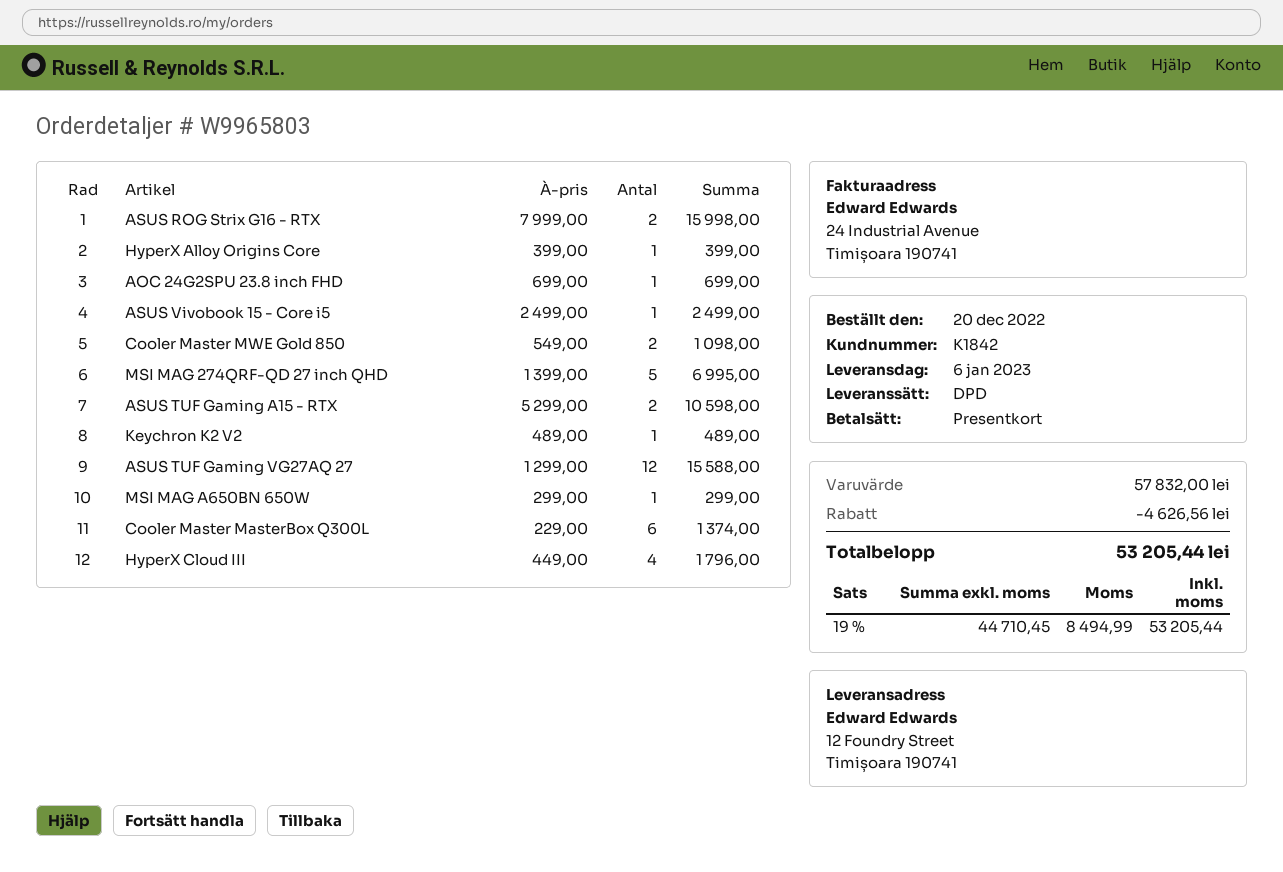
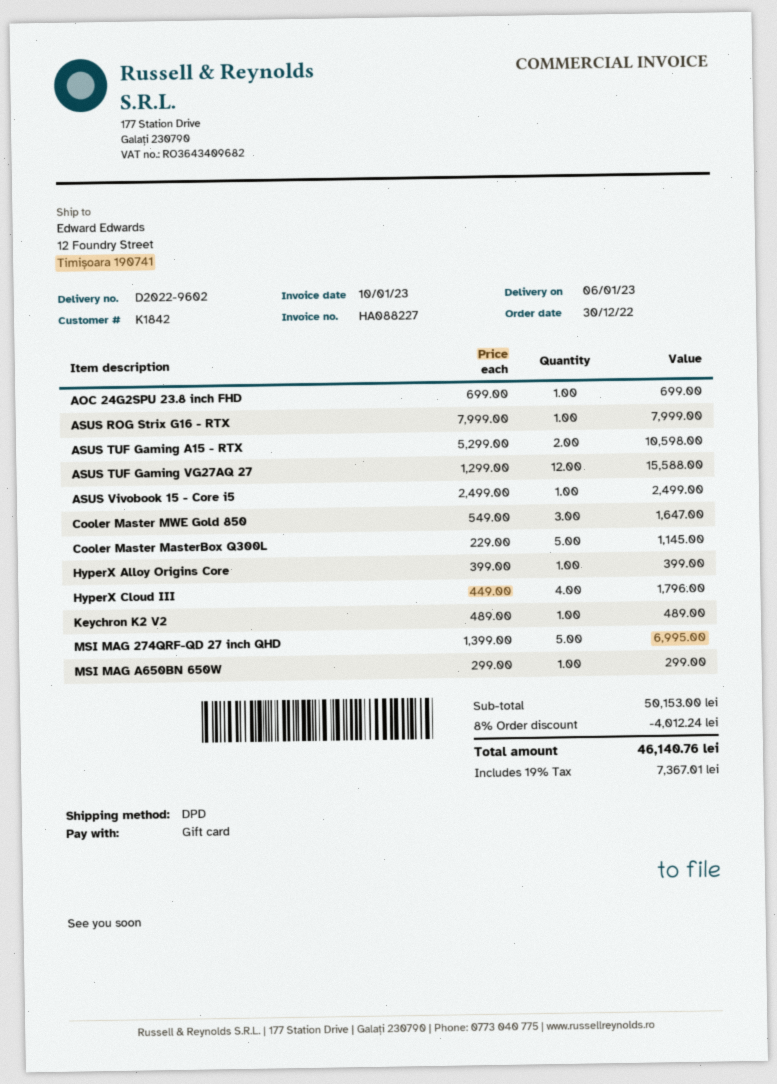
order date: 2022-12-20 -> 2022-12-30
ASUS ROG Strix G16 - RTX: 2 x 7999.00 = 15998.00 -> 1 x 7999.00 = 7999.00
Cooler Master MWE Gold 850: 2 x 549.00 = 1098.00 -> 3 x 549.00 = 1647.00
Cooler Master MasterBox Q300L: 6 x 229.00 = 1374.00 -> 5 x 229.00 = 1145.00
subtotal: 57832.00 -> 50153.00
discount: 4626.56 -> 4012.24
tax: 19% = 8494.99 -> 19% = 7367.01
total: 53205.44 -> 46140.76

